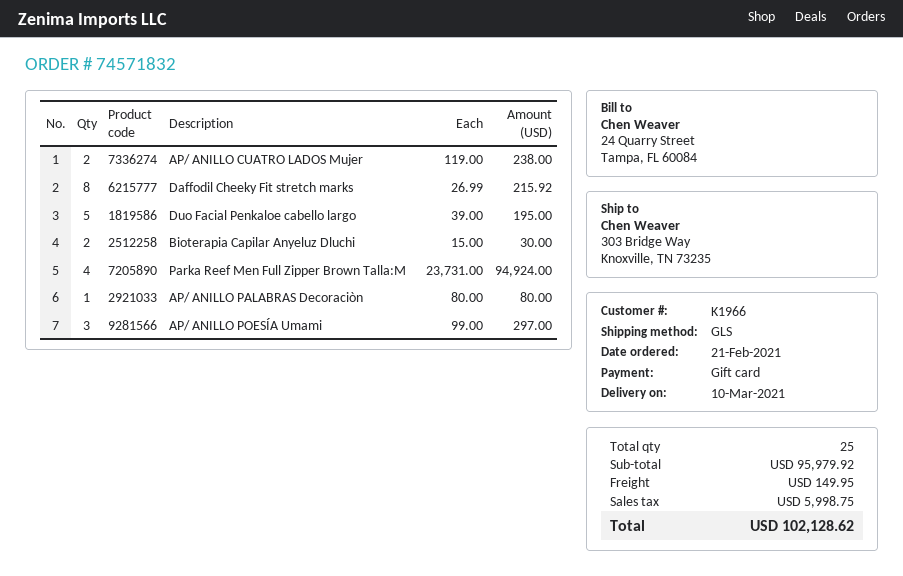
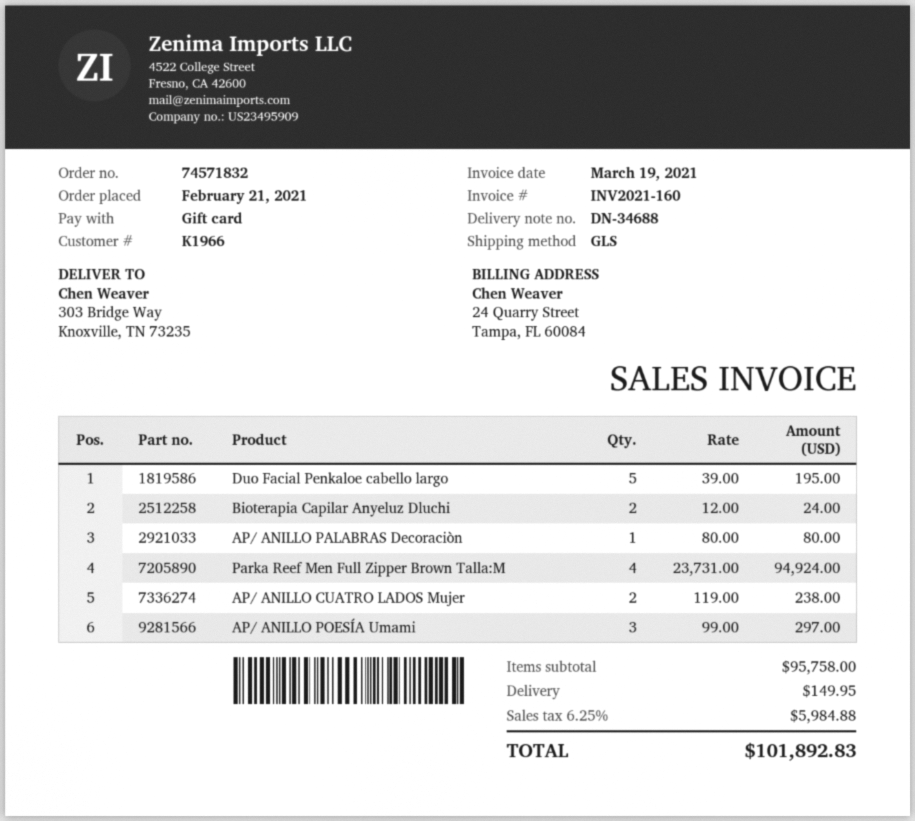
Daffodil Cheeky Fit stretch marks: 8 x 26.99 = 215.92 -> none
Bioterapia Capilar Anyeluz Dluchi: 2 x 15.00 = 30.00 -> 2 x 12.00 = 24.00
subtotal: 95979.92 -> 95758.00
tax: 5998.75 -> 5984.88
total: 102128.62 -> 101892.83

